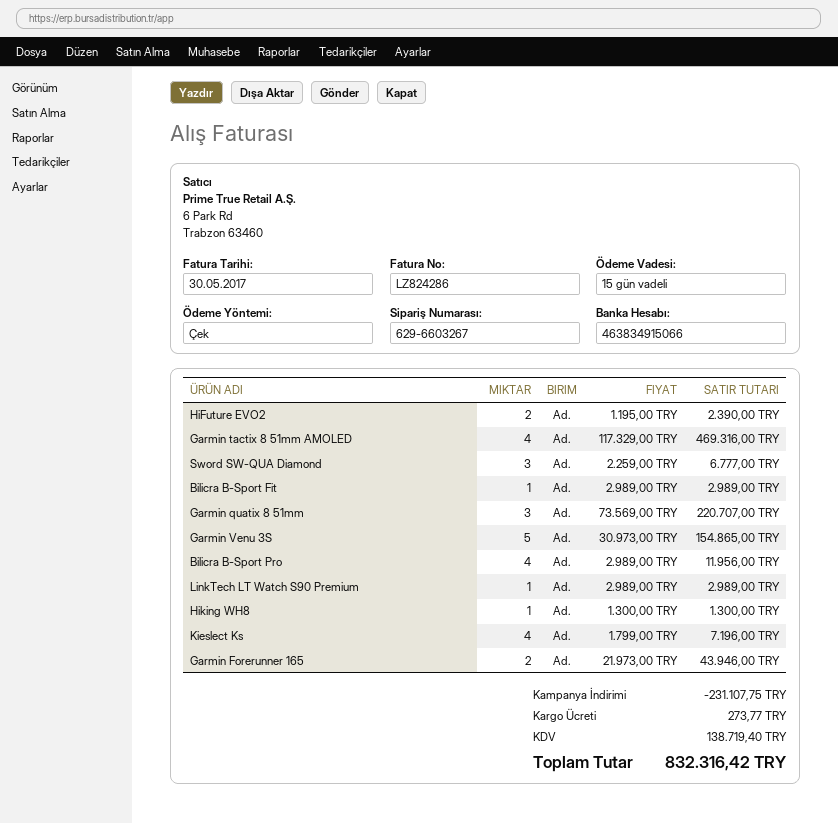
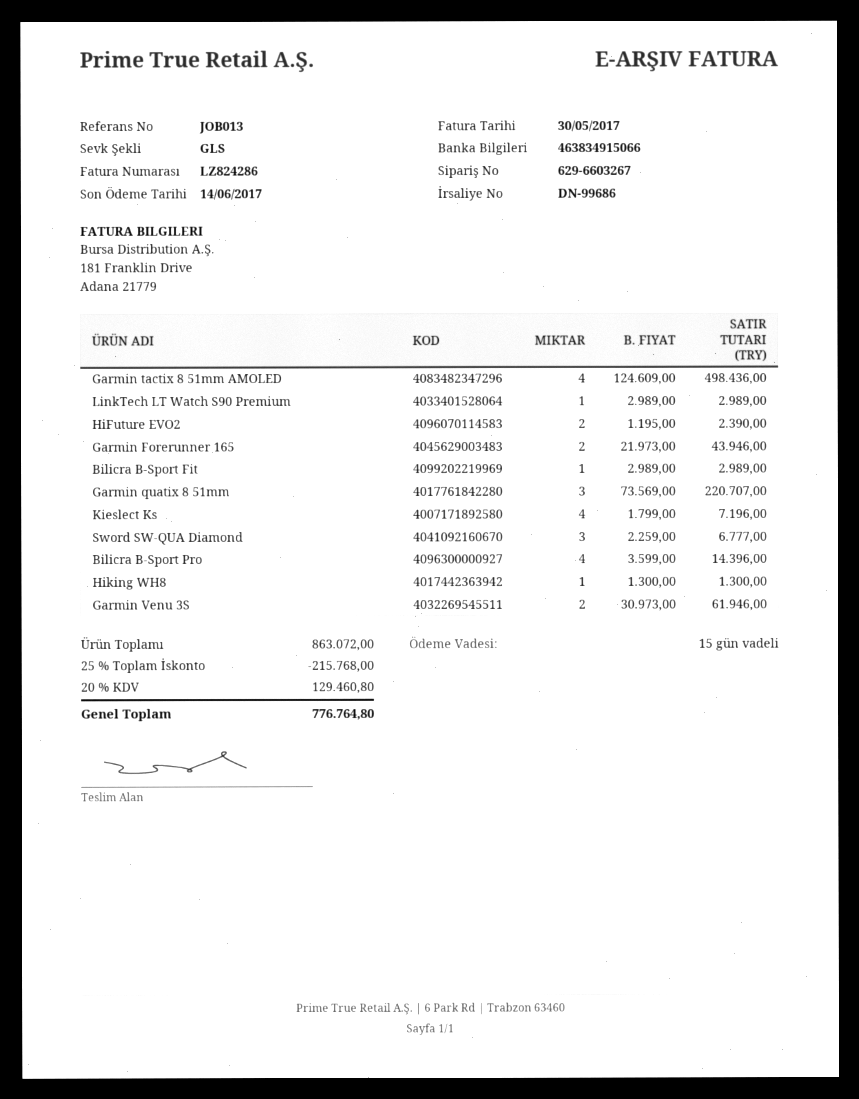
Garmin tactix 8 51mm AMOLED: 4 x 117329.00 = 469316.00 -> 4 x 124609.00 = 498436.00
Garmin Venu 3S: 5 x 30973.00 = 154865.00 -> 2 x 30973.00 = 61946.00
Bilicra B-Sport Pro: 4 x 2989.00 = 11956.00 -> 4 x 3599.00 = 14396.00
discount: 231107.75 -> 215768.00
shipping: 273.77 -> none
tax: 138719.40 -> 129460.80
total: 832316.42 -> 776764.80

